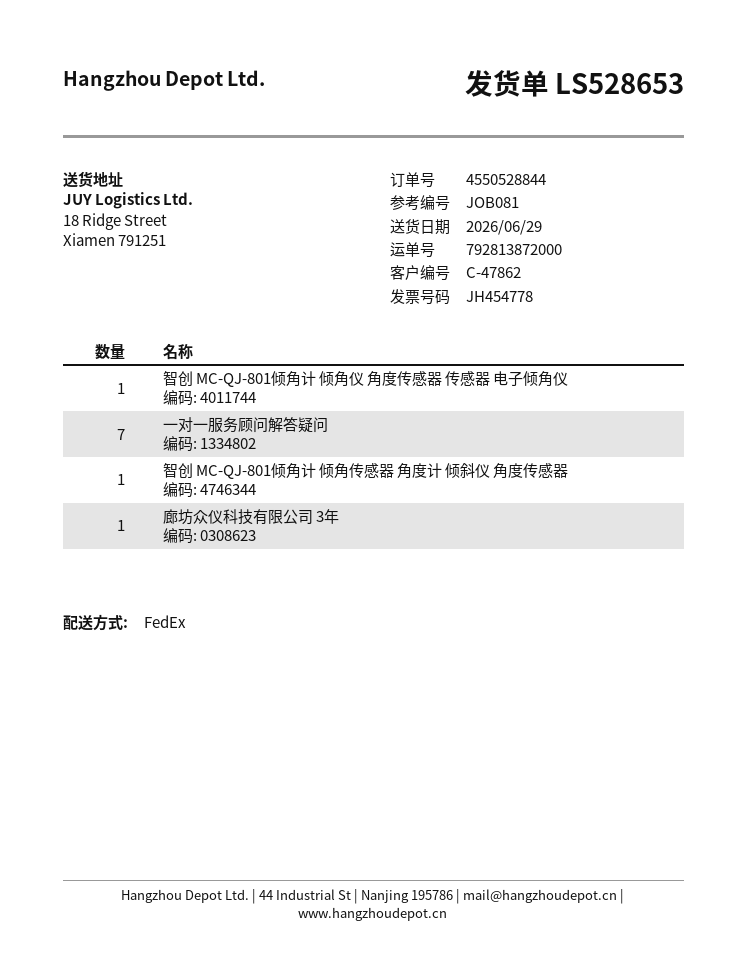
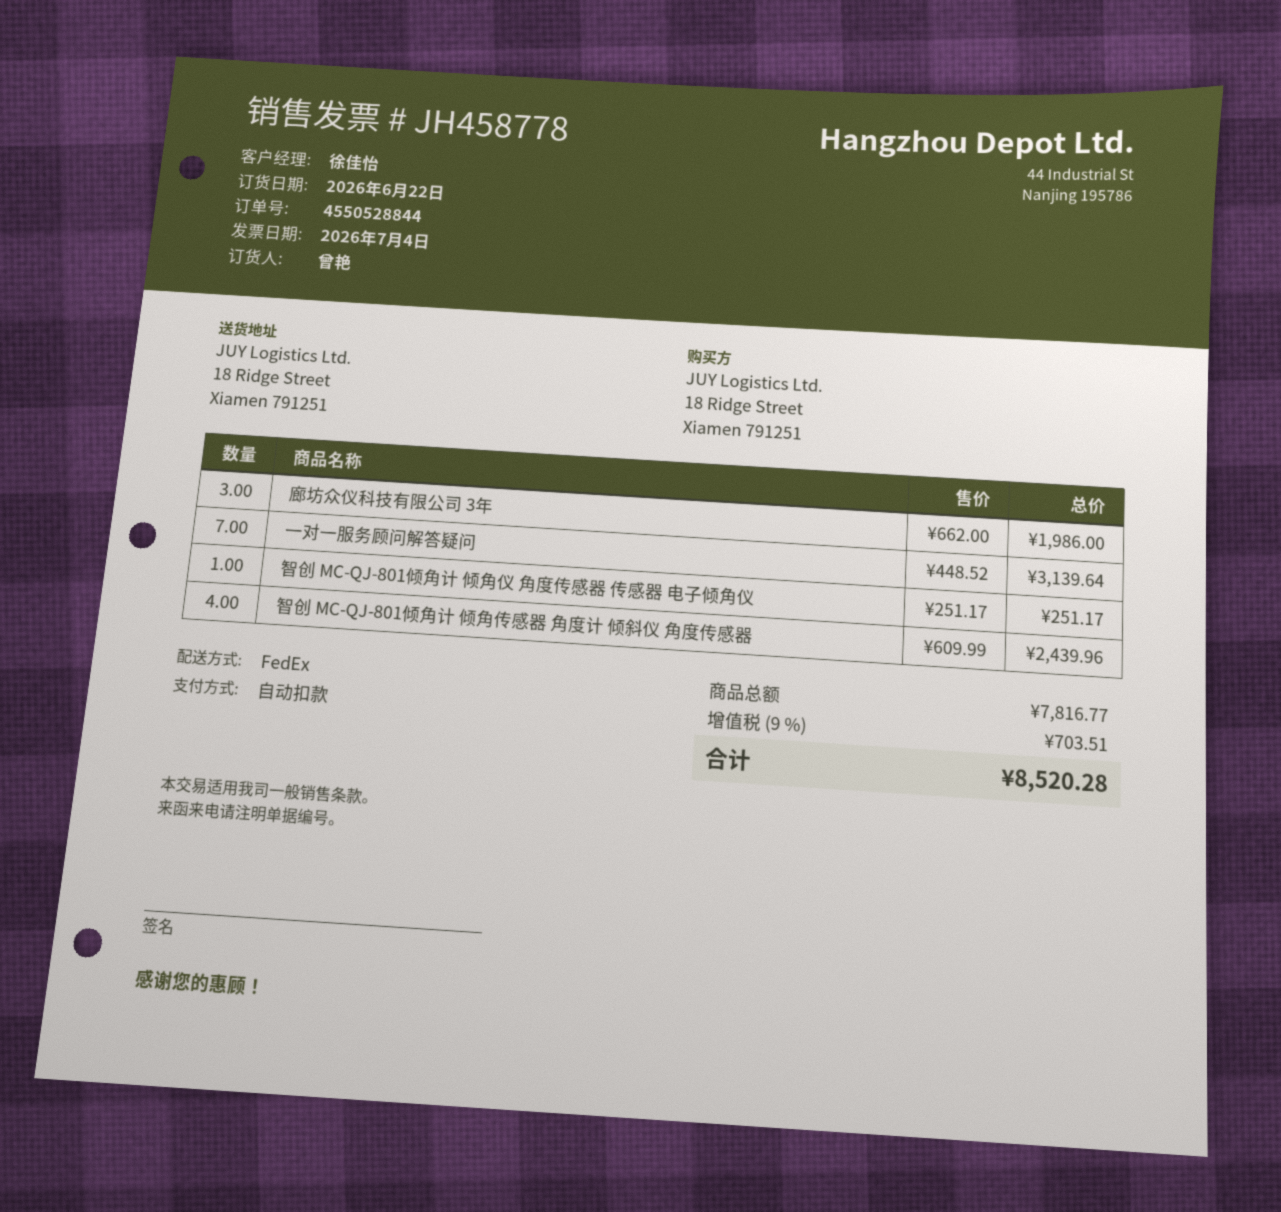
invoice number: JH454778 -> JH458778
智创 MC-QJ-801倾角计 倾角传感器 角度计 倾斜仪 角度传感器: 1 -> 4
廊坊众仪科技有限公司 3年: 1 -> 3

